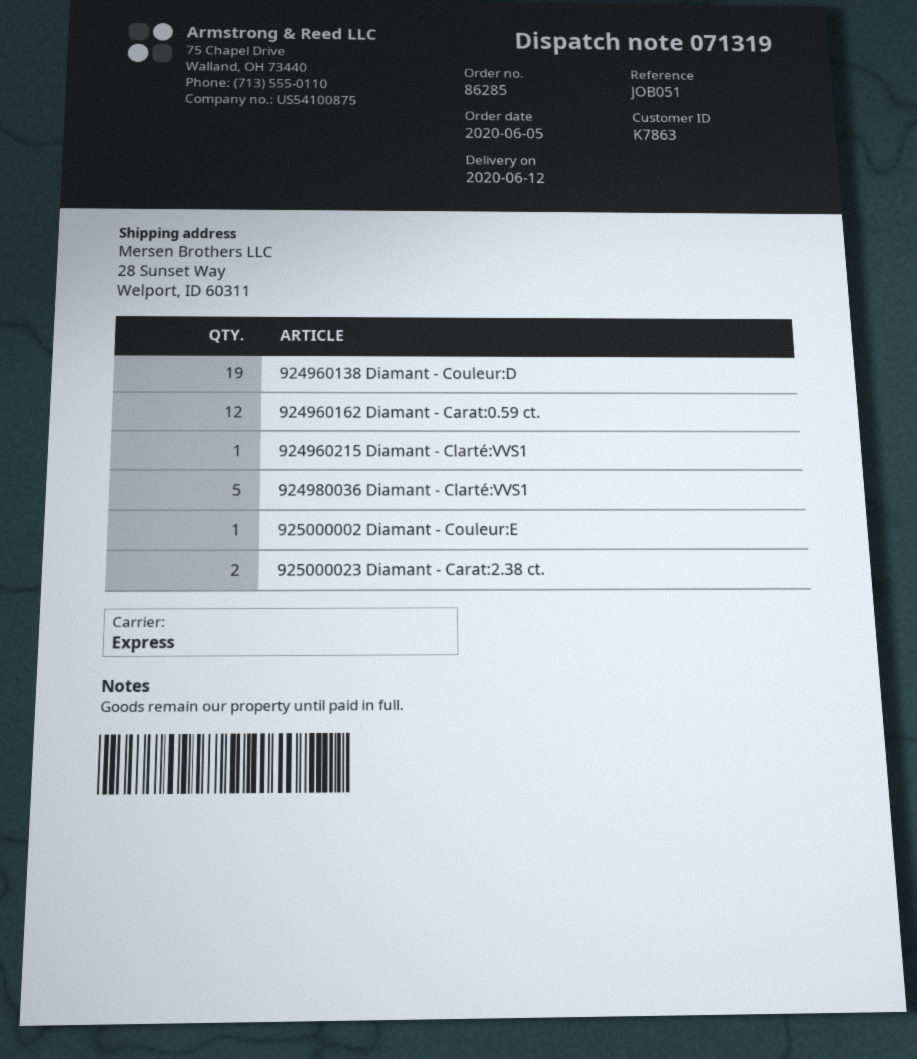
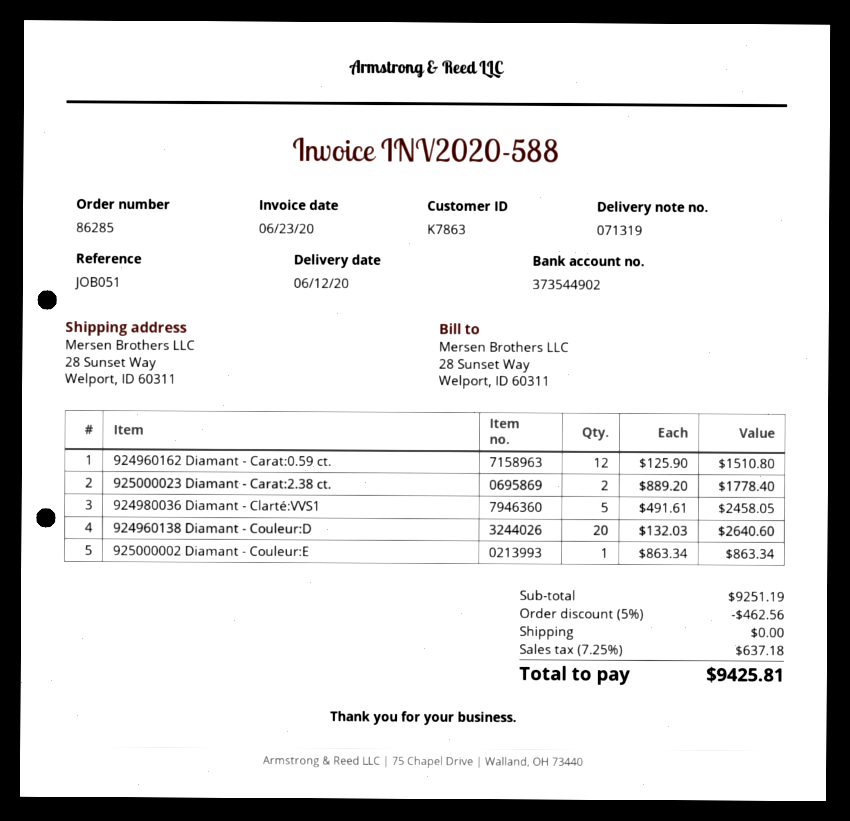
924960138 Diamant - Couleur:D: 19 -> 20
924960215 Diamant - Clarté:VVS1: 1 -> none

